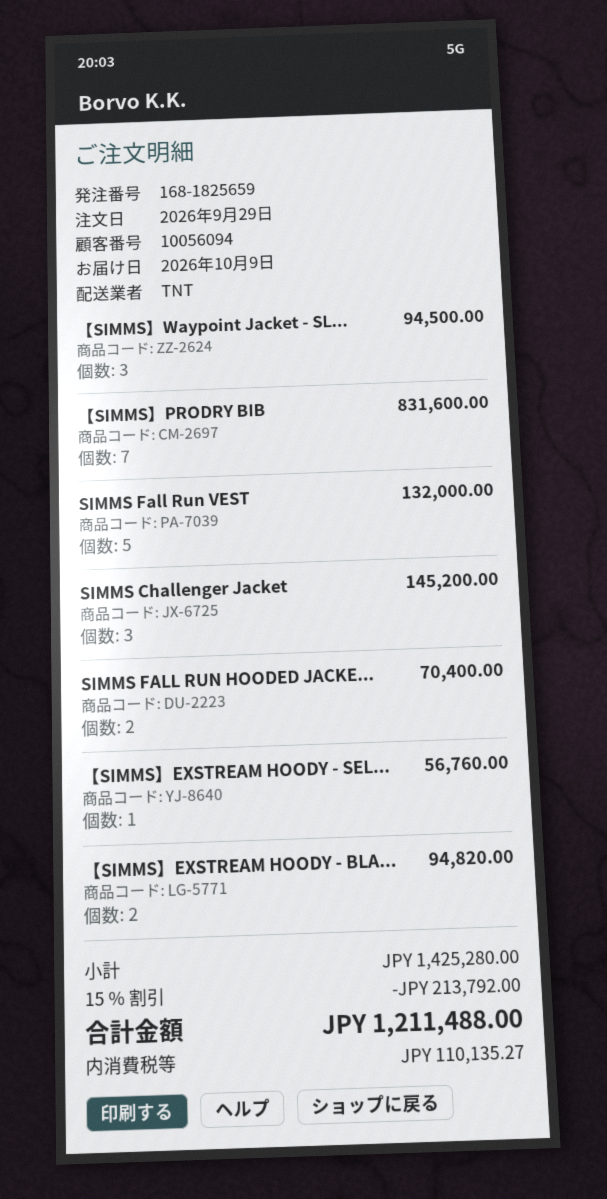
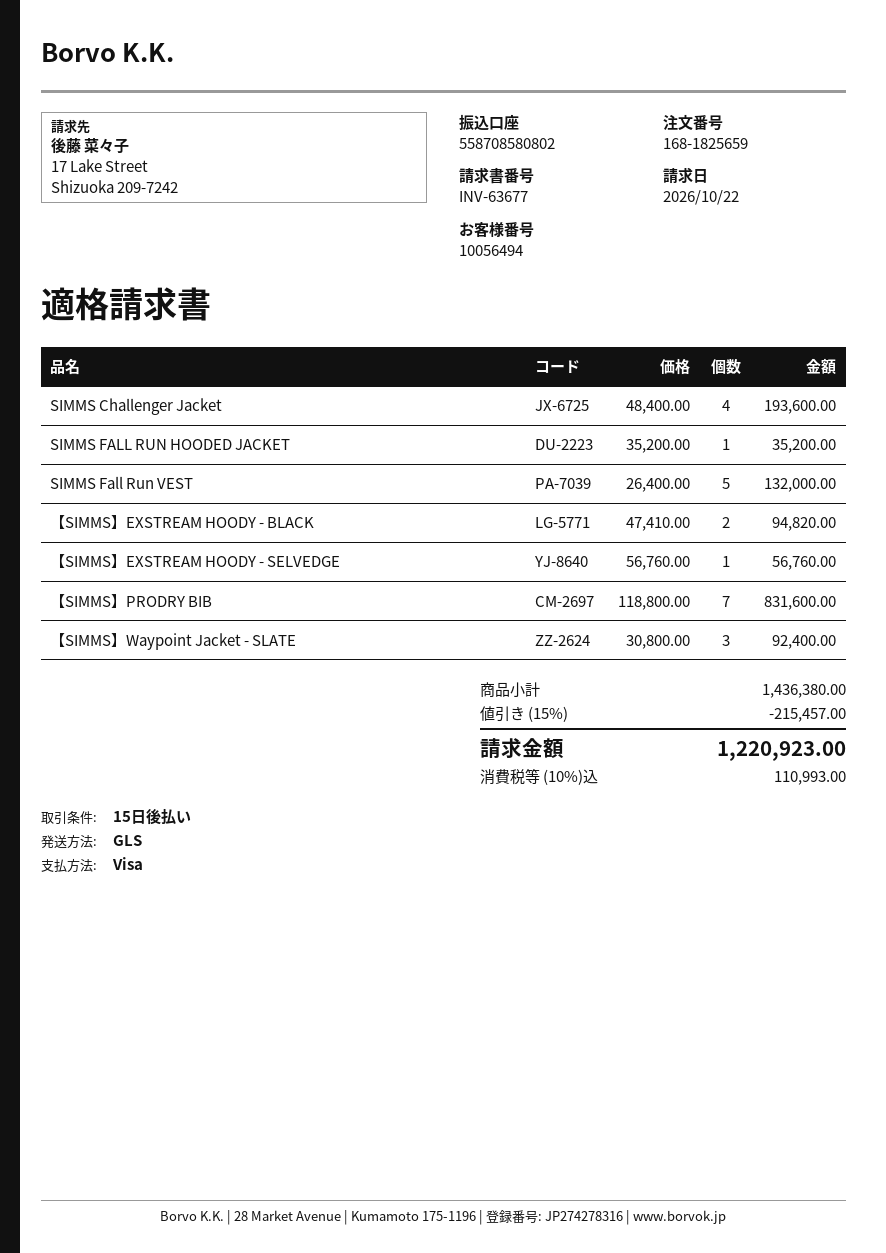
customer number: 10056094 -> 10056494
shipping method: TNT -> GLS
【SIMMS】Waypoint Jacket - SL...: 3 for 94500.00 -> 3 for 92400.00
SIMMS Challenger Jacket: 3 for 145200.00 -> 4 for 193600.00
SIMMS FALL RUN HOODED JACKE...: 2 for 70400.00 -> 1 for 35200.00
subtotal: 1425280.00 -> 1436380.00
discount: 15% = 213792.00 -> 15% = 215457.00
tax: 110135.27 -> 110993.00
total: 1211488.00 -> 1220923.00

